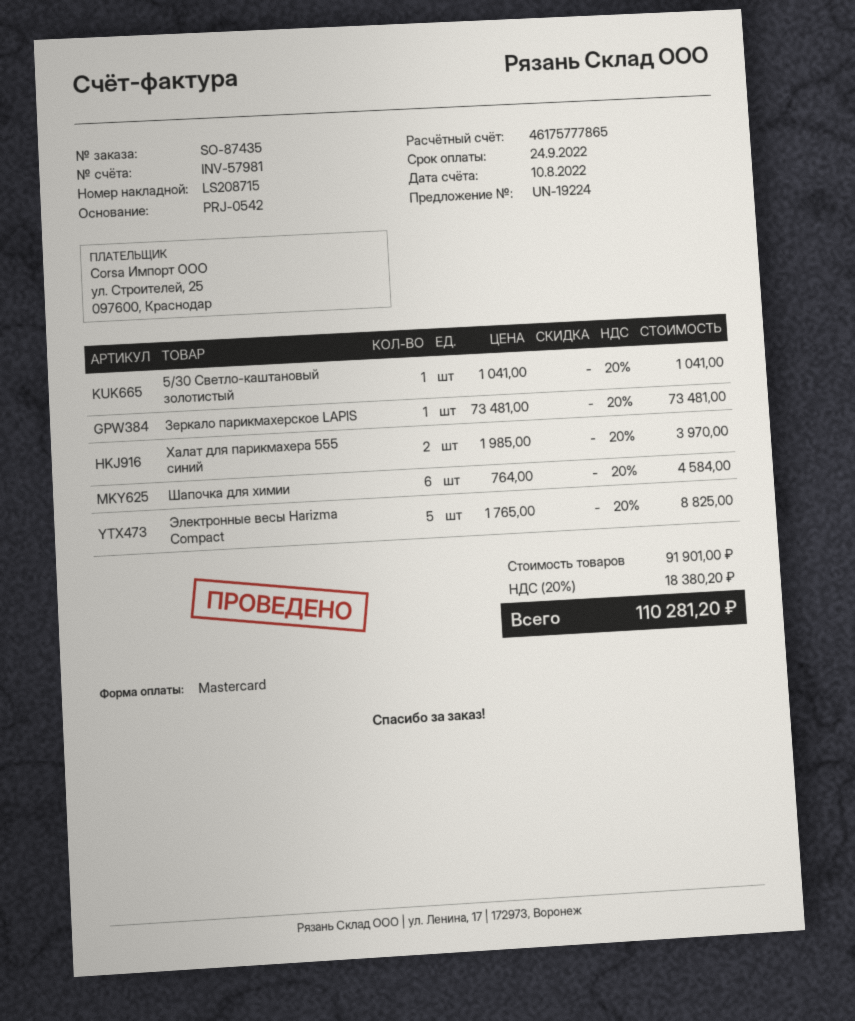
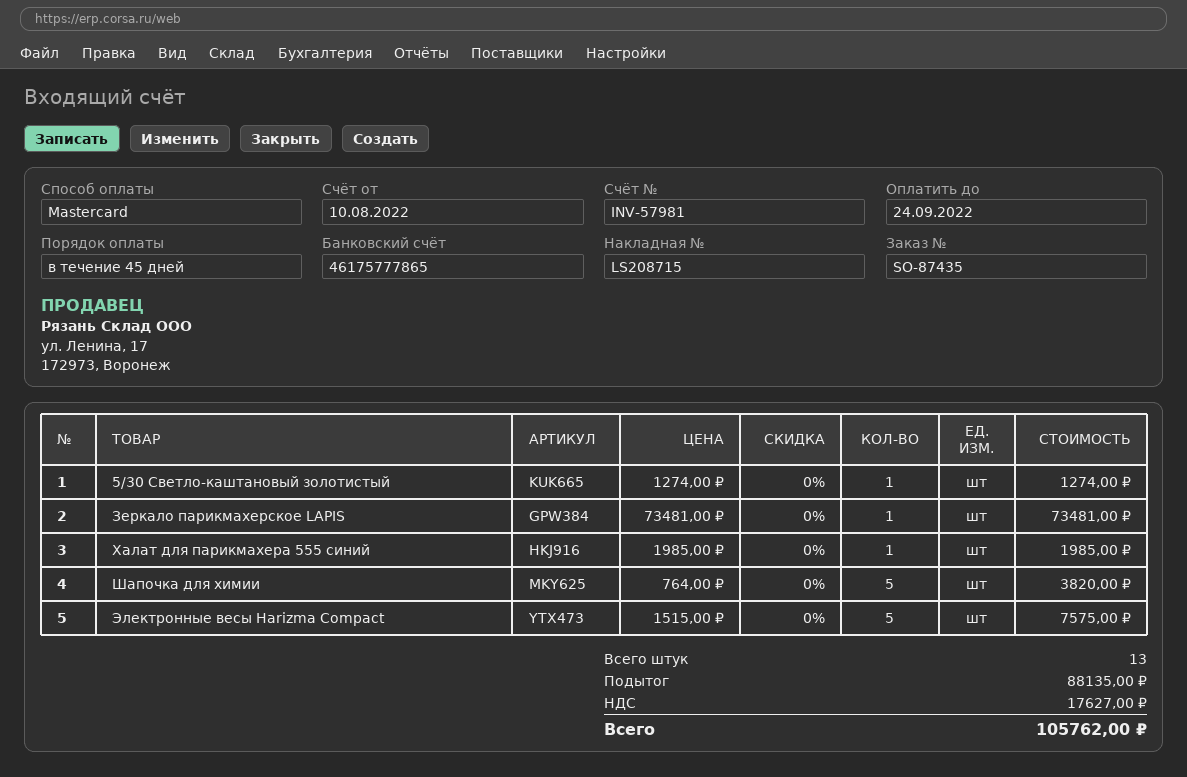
5/30 Светло-каштановый золотистый: 1 x 1041.00 = 1041.00 -> 1 x 1274.00 = 1274.00
Халат для парикмахера 555 синий: 2 x 1985.00 = 3970.00 -> 1 x 1985.00 = 1985.00
Шапочка для химии: 6 x 764.00 = 4584.00 -> 5 x 764.00 = 3820.00
Электронные весы Harizma Compact: 5 x 1765.00 = 8825.00 -> 5 x 1515.00 = 7575.00
subtotal: 91901.00 -> 88135.00
tax: 18380.20 -> 17627.00
total: 110281.20 -> 105762.00

